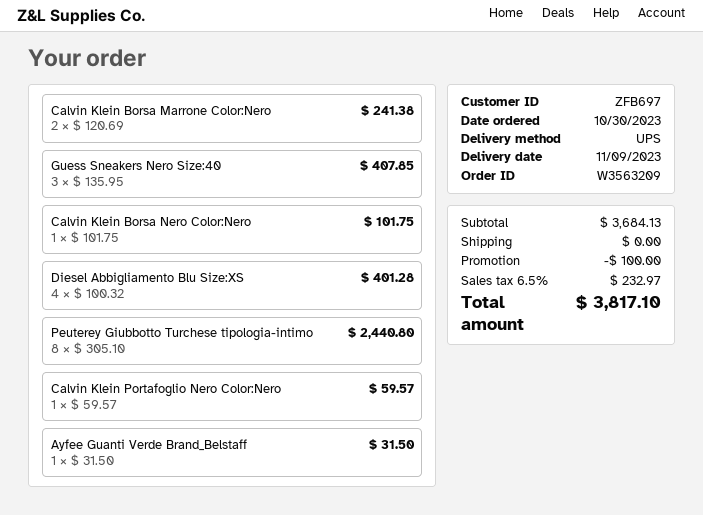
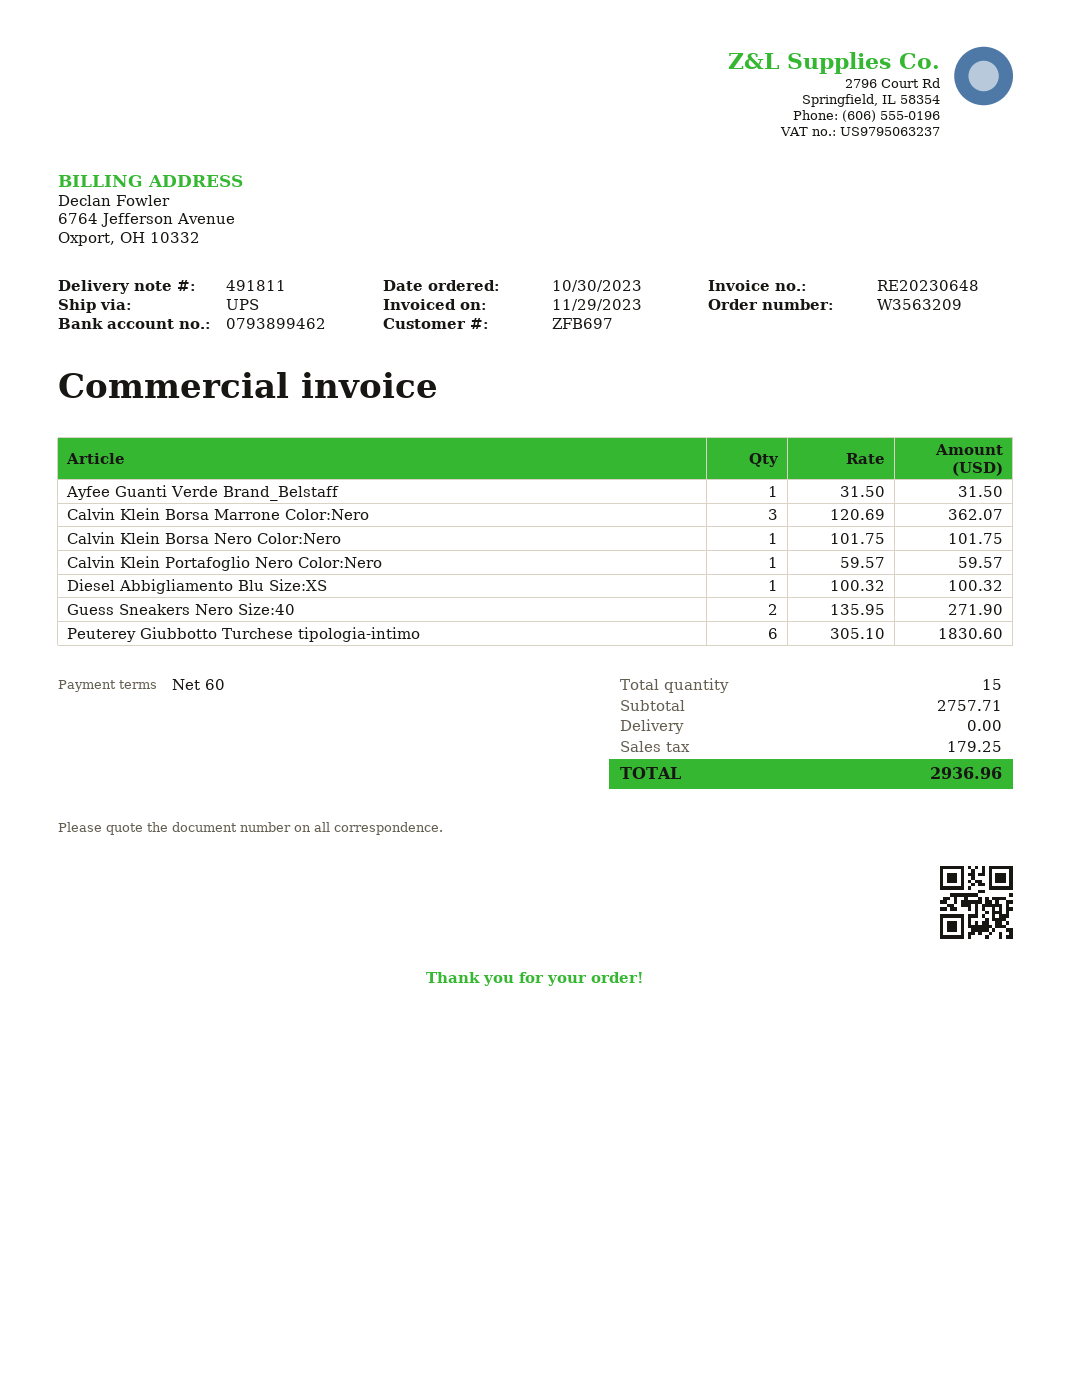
Calvin Klein Borsa Marrone Color:Nero: 2 x 120.69 = 241.38 -> 3 x 120.69 = 362.07
Guess Sneakers Nero Size:40: 3 x 135.95 = 407.85 -> 2 x 135.95 = 271.90
Diesel Abbigliamento Blu Size:XS: 4 x 100.32 = 401.28 -> 1 x 100.32 = 100.32
Peuterey Giubbotto Turchese tipologia-intimo: 8 x 305.10 = 2440.80 -> 6 x 305.10 = 1830.60
subtotal: 3684.13 -> 2757.71
discount: 100.00 -> none
tax: 232.97 -> 179.25
total: 3817.10 -> 2936.96

